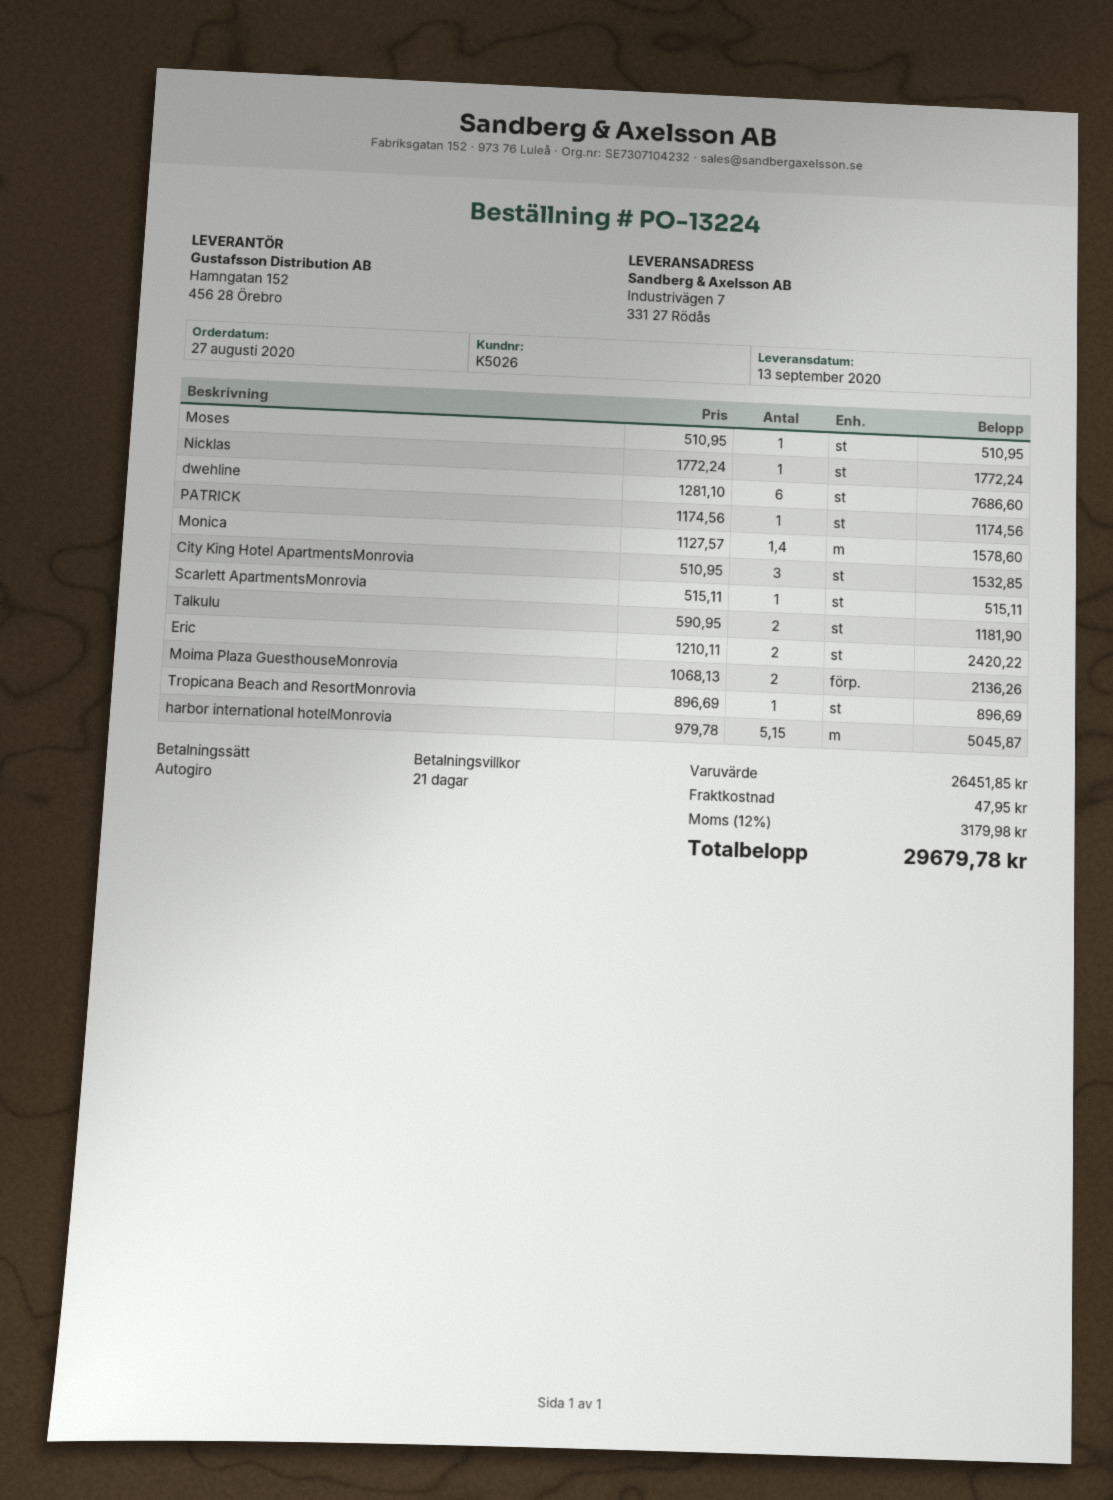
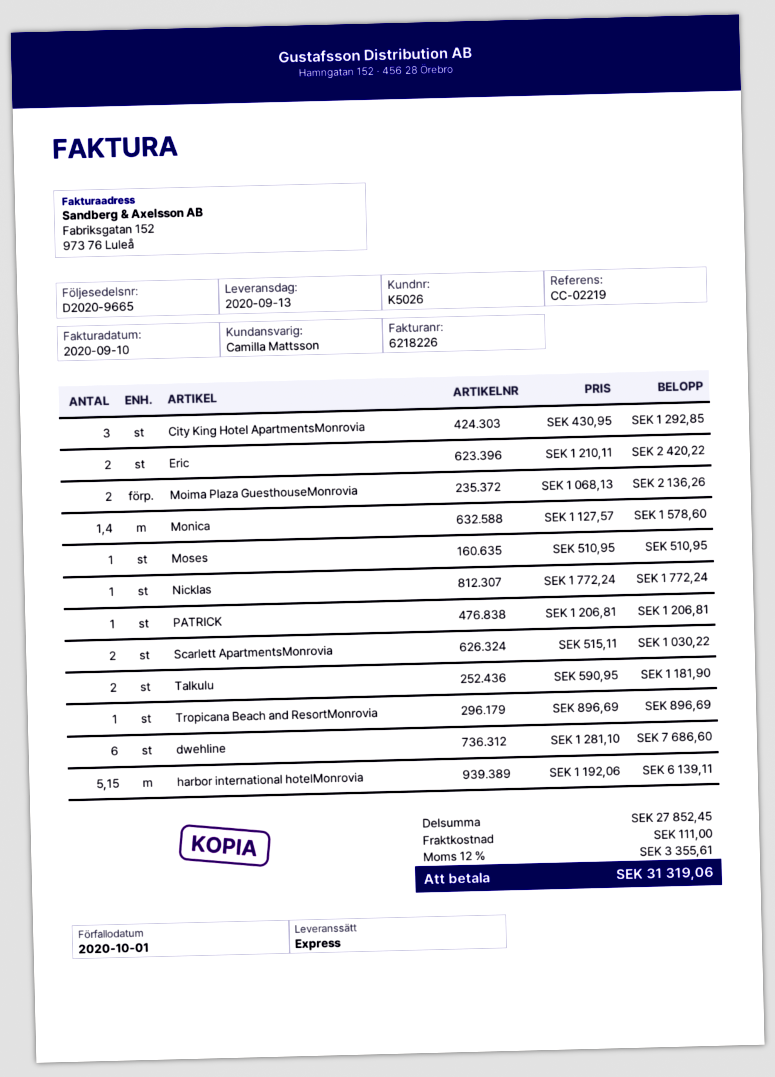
PATRICK: 1 x 1174.56 = 1174.56 -> 1 x 1206.81 = 1206.81
City King Hotel ApartmentsMonrovia: 3 x 510.95 = 1532.85 -> 3 x 430.95 = 1292.85
Scarlett ApartmentsMonrovia: 1 x 515.11 = 515.11 -> 2 x 515.11 = 1030.22
harbor international hotelMonrovia: 5.15 x 979.78 = 5045.87 -> 5.15 x 1192.06 = 6139.11
subtotal: 26451.85 -> 27852.45
shipping: 47.95 -> 111.00
tax: 12% = 3179.98 -> 12% = 3355.61
total: 29679.78 -> 31319.06

